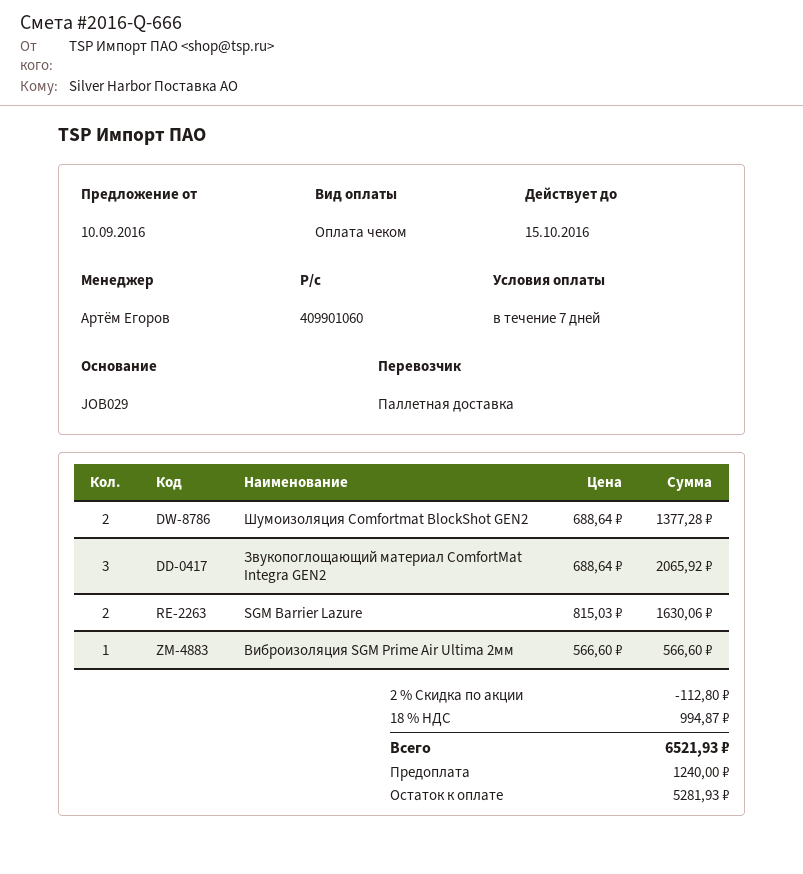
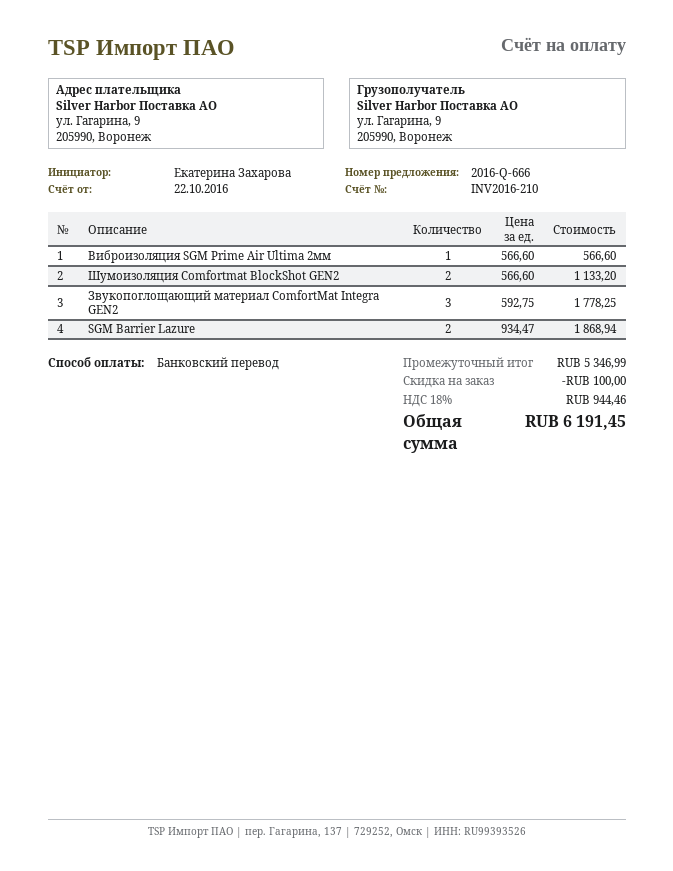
payment method: cheque -> bank transfer
Шумоизоляция Comfortmat BlockShot GEN2: 2 x 688.64 = 1377.28 -> 2 x 566.60 = 1133.20
Звукопоглощающий материал ComfortMat Integra GEN2: 3 x 688.64 = 2065.92 -> 3 x 592.75 = 1778.25
SGM Barrier Lazure: 2 x 815.03 = 1630.06 -> 2 x 934.47 = 1868.94
discount: 112.80 -> 100.00
tax: 18% = 994.87 -> 18% = 944.46
total: 6521.93 -> 6191.45

